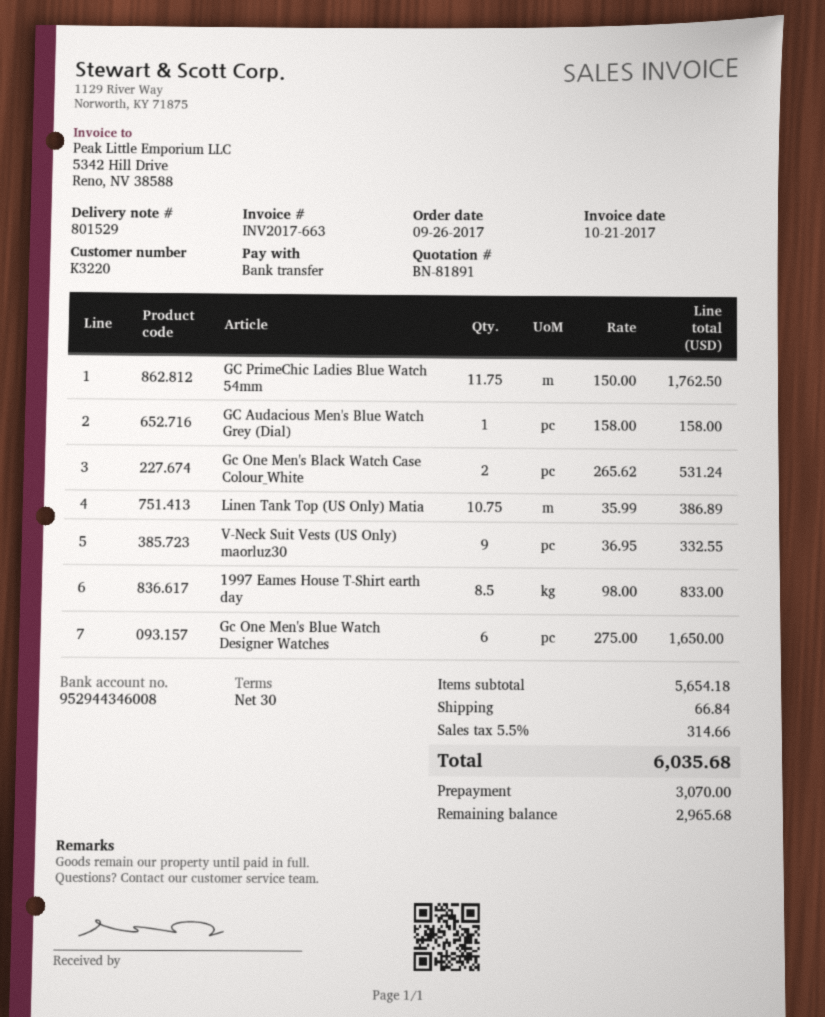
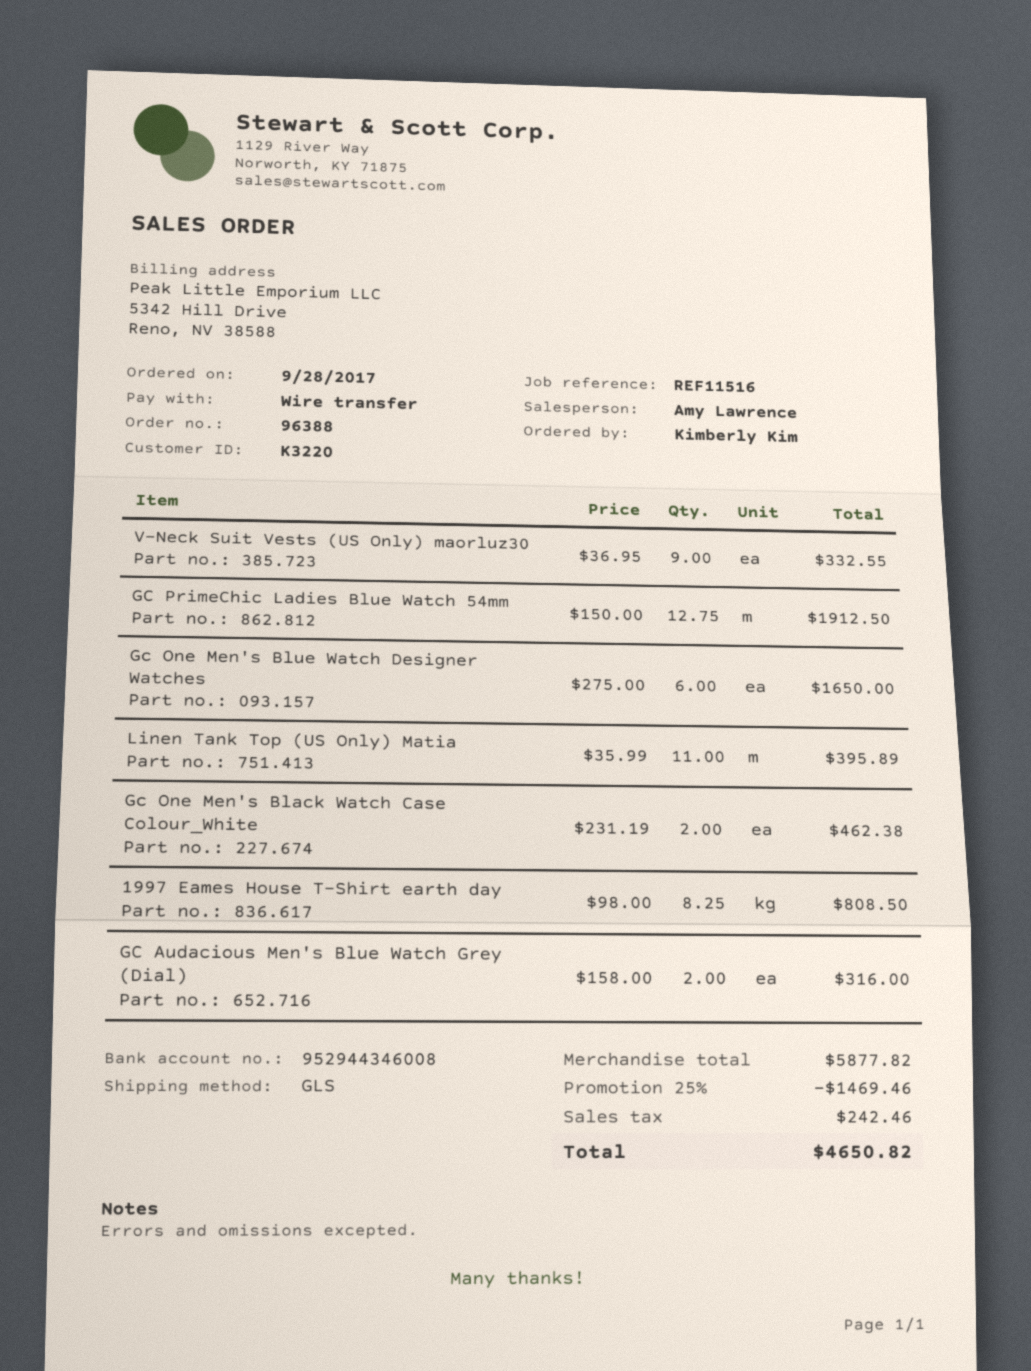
order date: 2017-09-26 -> 2017-09-28
GC PrimeChic Ladies Blue Watch 54mm: 11.75 x 150.00 = 1762.50 -> 12.75 x 150.00 = 1912.50
GC Audacious Men's Blue Watch Grey (Dial): 1 x 158.00 = 158.00 -> 2 x 158.00 = 316.00
Gc One Men's Black Watch Case Colour_White: 2 x 265.62 = 531.24 -> 2 x 231.19 = 462.38
Linen Tank Top (US Only) Matia: 10.75 x 35.99 = 386.89 -> 11 x 35.99 = 395.89
1997 Eames House T-Shirt earth day: 8.5 x 98.00 = 833.00 -> 8.25 x 98.00 = 808.50
subtotal: 5654.18 -> 5877.82
discount: none -> 25% = 1469.46
shipping: 66.84 -> none
tax: 314.66 -> 242.46
total: 6035.68 -> 4650.82

